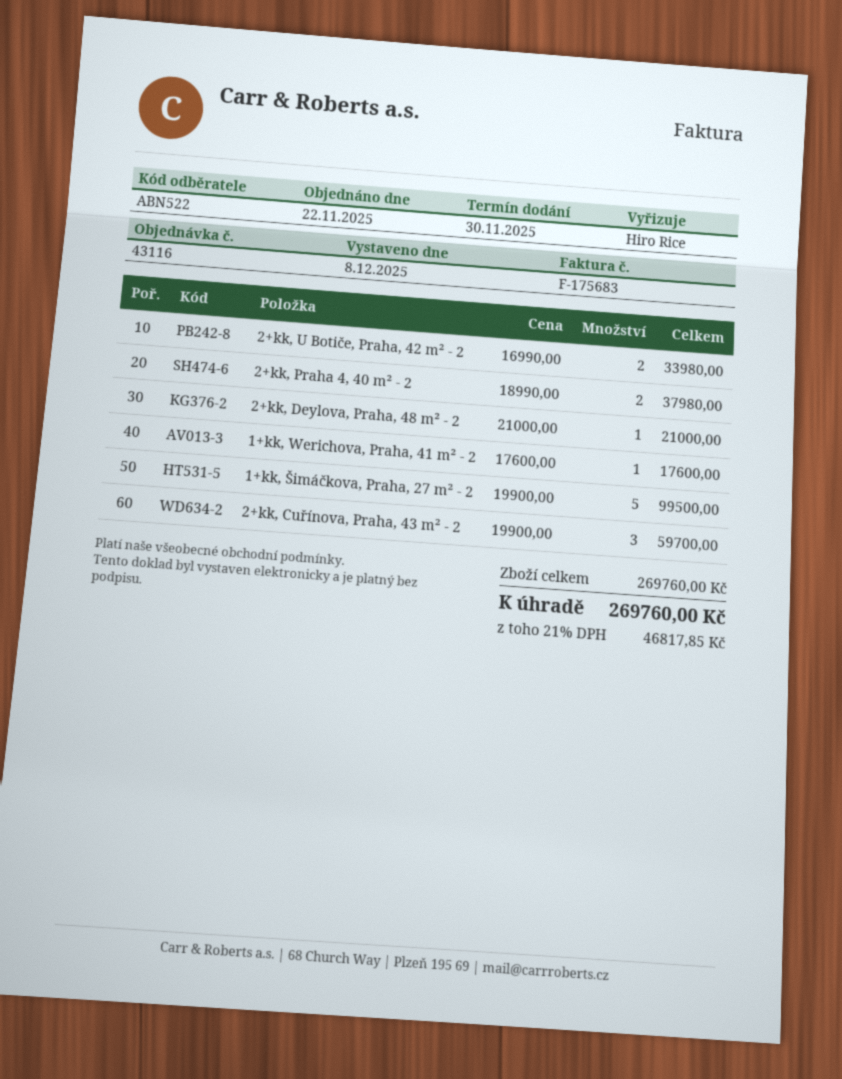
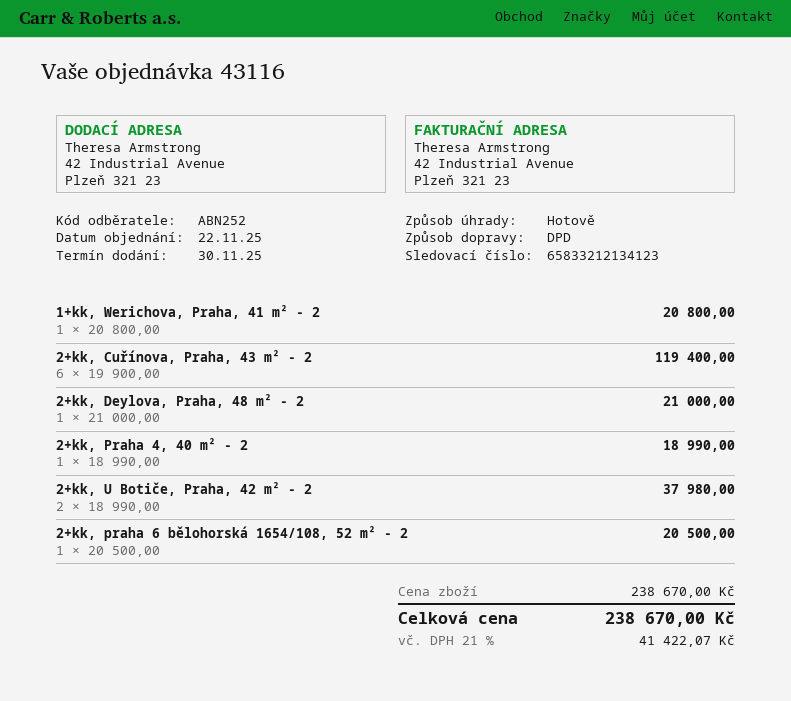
customer number: ABN522 -> ABN252
2+kk, U Botiče, Praha, 42 m² - 2: 2 x 16990.00 = 33980.00 -> 2 x 18990.00 = 37980.00
2+kk, Praha 4, 40 m² - 2: 2 x 18990.00 = 37980.00 -> 1 x 18990.00 = 18990.00
1+kk, Werichova, Praha, 41 m² - 2: 1 x 17600.00 = 17600.00 -> 1 x 20800.00 = 20800.00
1+kk, Šimáčkova, Praha, 27 m² - 2: 5 x 19900.00 = 99500.00 -> none
2+kk, Cuřínova, Praha, 43 m² - 2: 3 x 19900.00 = 59700.00 -> 6 x 19900.00 = 119400.00
2+kk, praha 6 bělohorská 1654/108, 52 m² - 2: none -> 1 x 20500.00 = 20500.00
subtotal: 269760.00 -> 238670.00
tax: 21% = 46817.85 -> 21% = 41422.07
total: 269760.00 -> 238670.00

